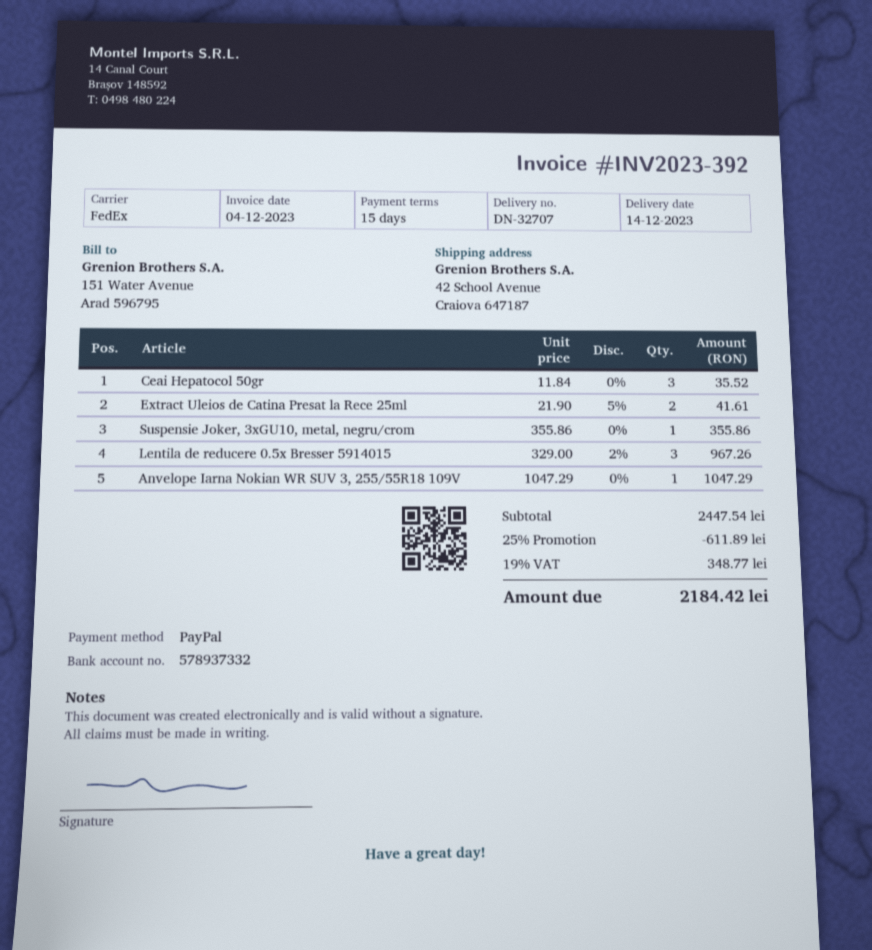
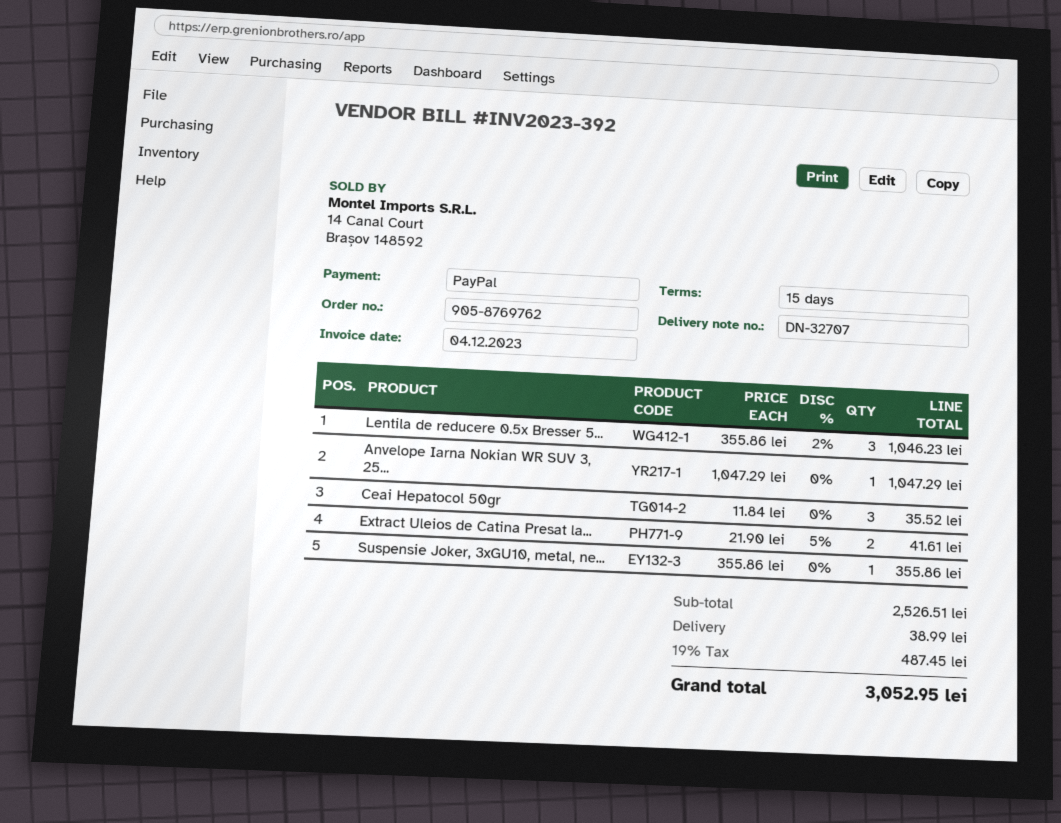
Lentila de reducere 0.5x Bresser 5914015: 3 x 329.00 - 2% = 967.26 -> 3 x 355.86 - 2% = 1046.23
subtotal: 2447.54 -> 2526.51
discount: 25% = 611.89 -> none
shipping: none -> 38.99
tax: 19% = 348.77 -> 19% = 487.45
total: 2184.42 -> 3052.95

